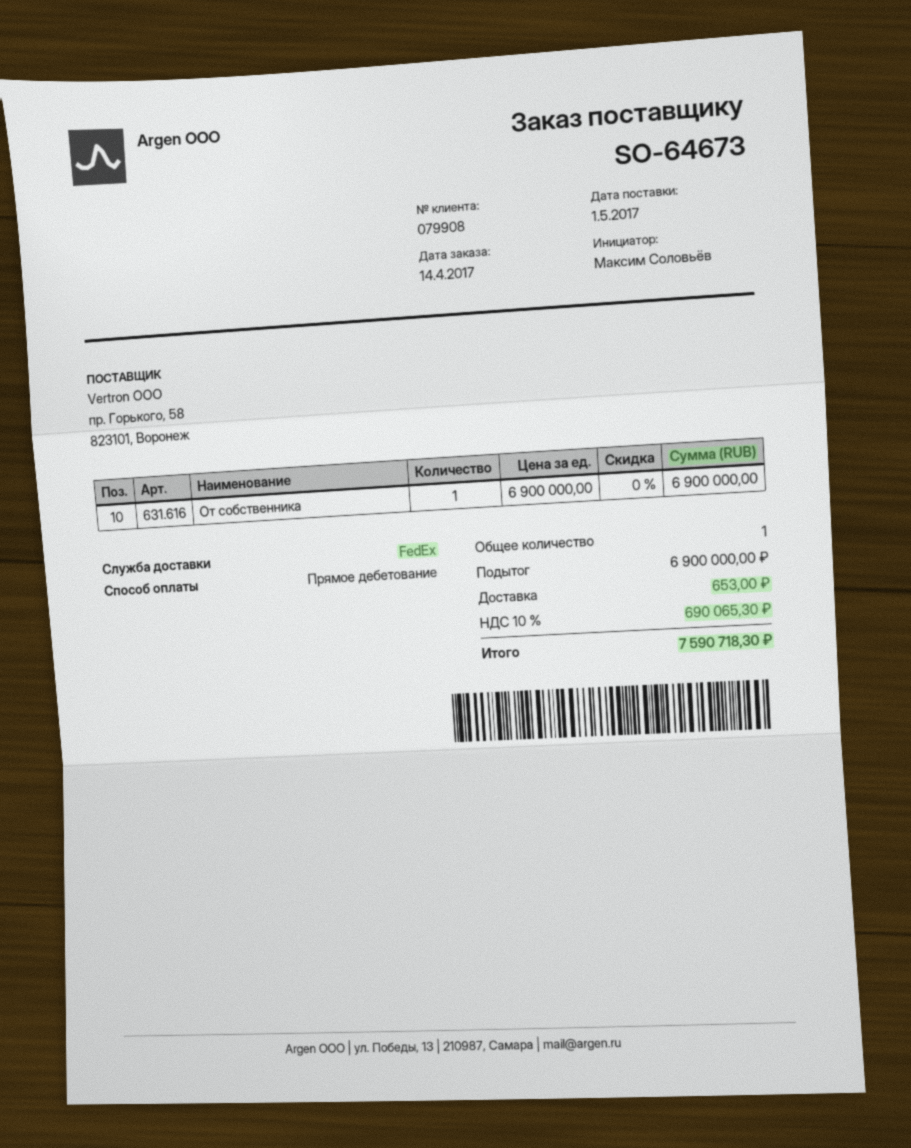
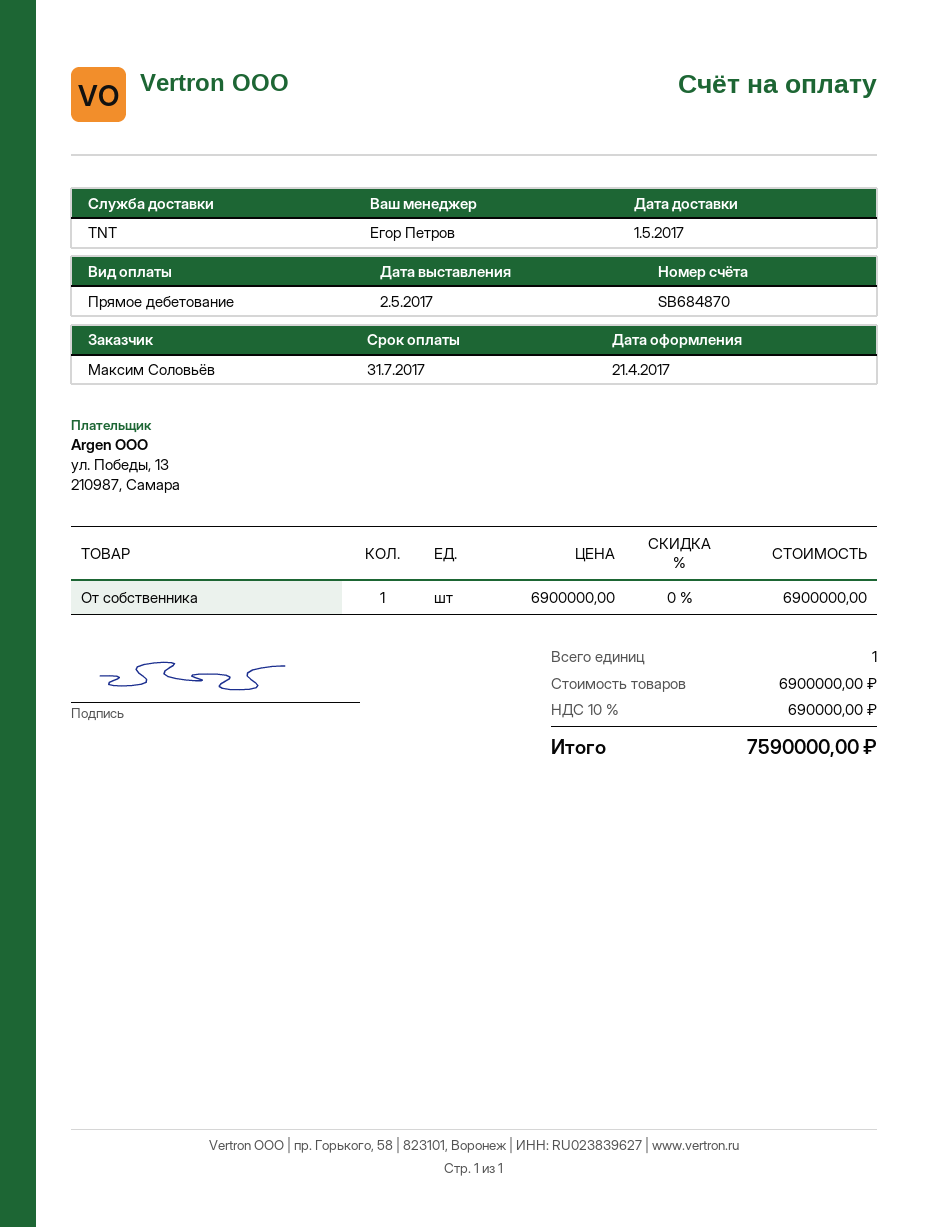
order date: 2017-04-14 -> 2017-04-21
shipping method: FedEx -> TNT
shipping: 653.00 -> none
tax: 10% = 690065.30 -> 10% = 690000.00
total: 7590718.30 -> 7590000.00

